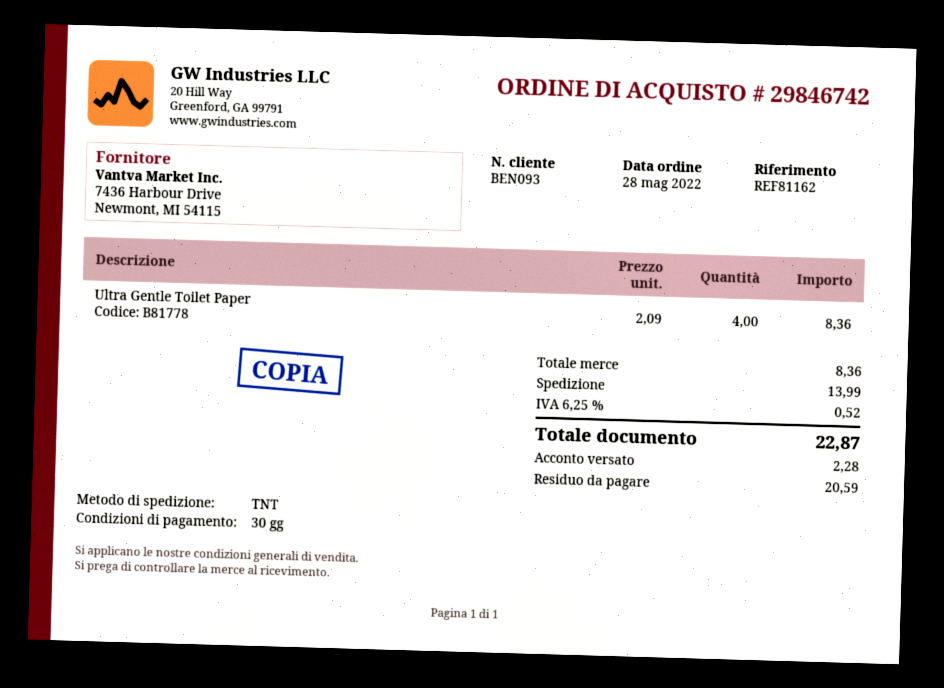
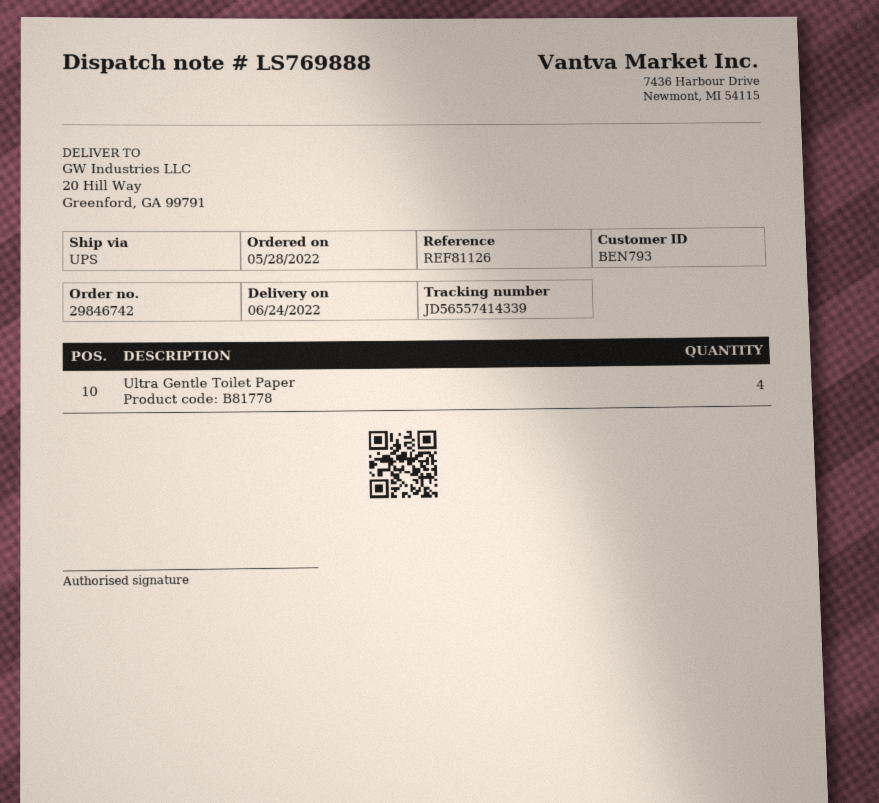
customer number: BEN093 -> BEN793
reference: REF81162 -> REF81126
shipping method: TNT -> UPS

